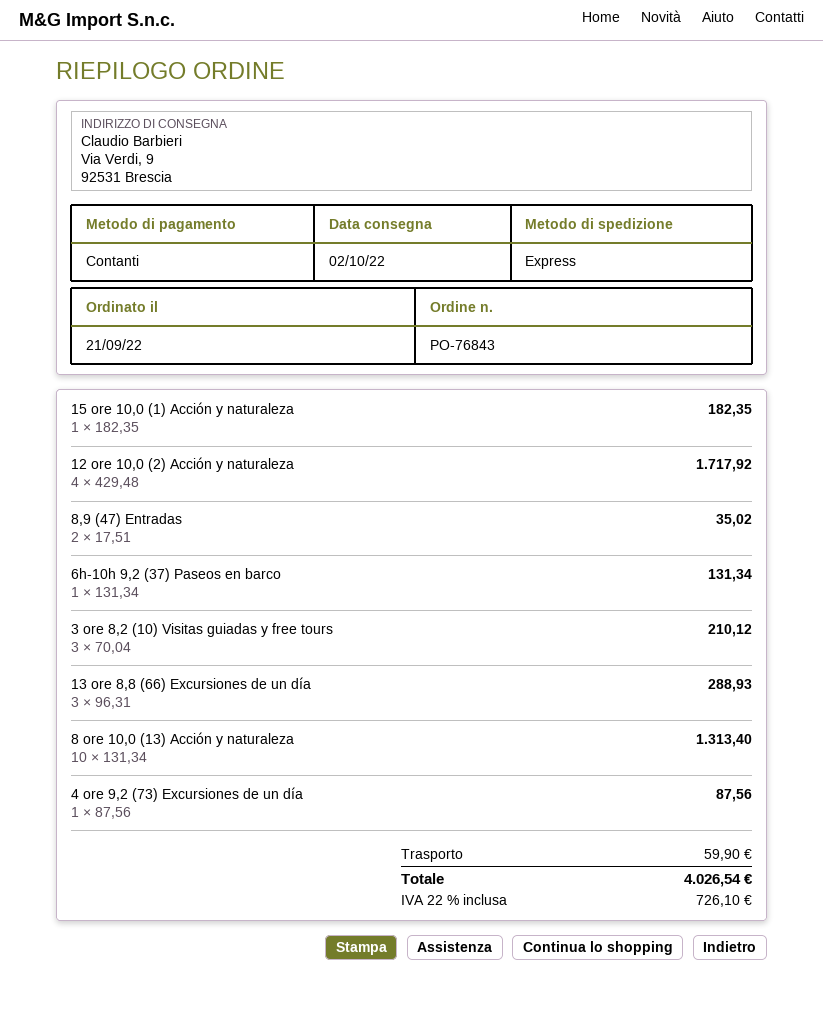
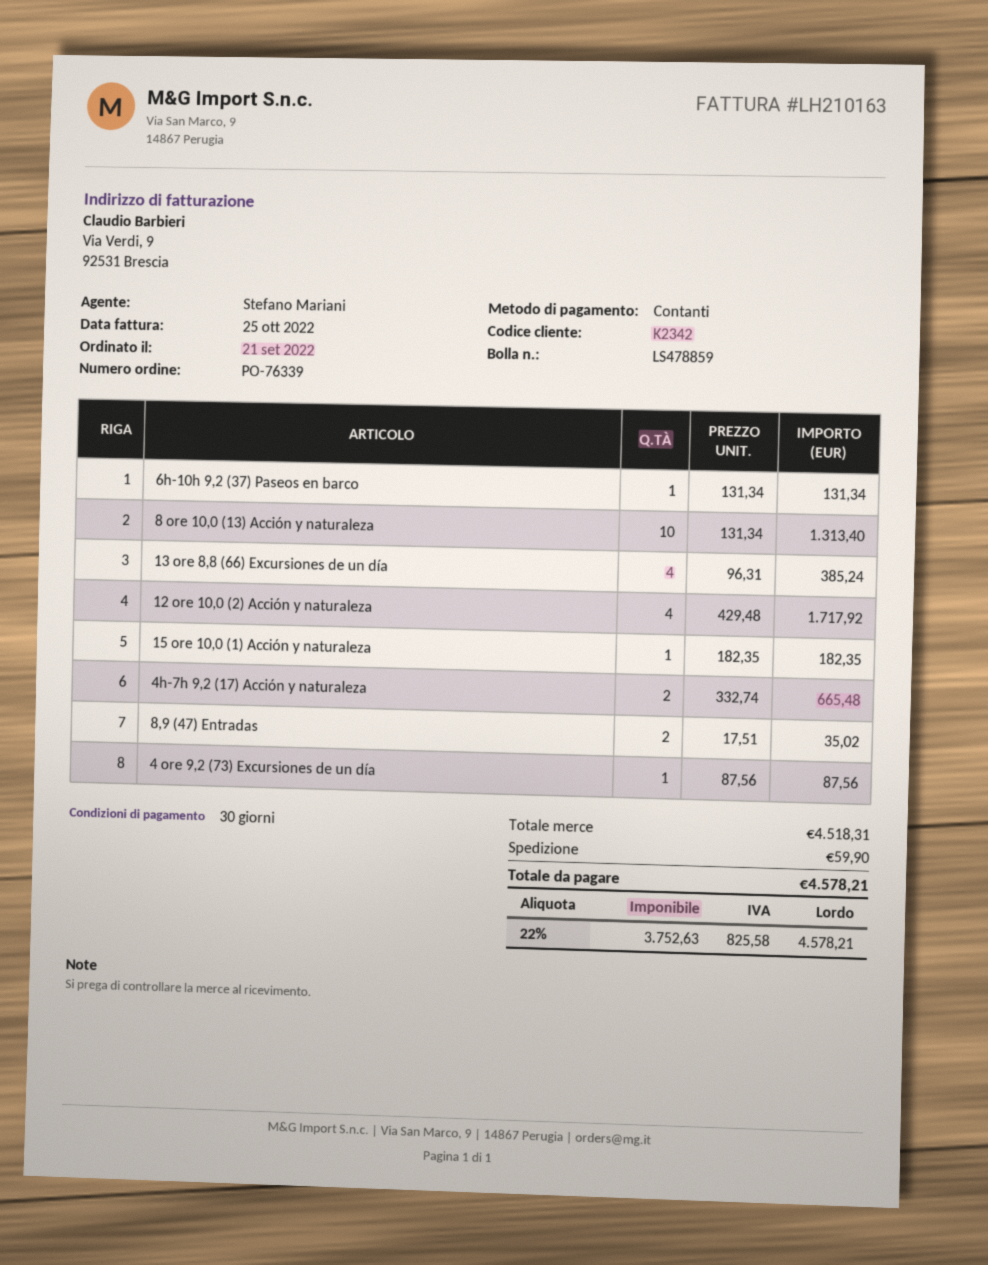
order number: PO-76843 -> PO-76339
3 ore 8,2 (10) Visitas guiadas y free tours: 3 x 70.04 = 210.12 -> none
13 ore 8,8 (66) Excursiones de un día: 3 x 96.31 = 288.93 -> 4 x 96.31 = 385.24
4h-7h 9,2 (17) Acción y naturaleza: none -> 2 x 332.74 = 665.48
tax: 22% = 726.10 -> 22% = 825.58
total: 4026.54 -> 4578.21

